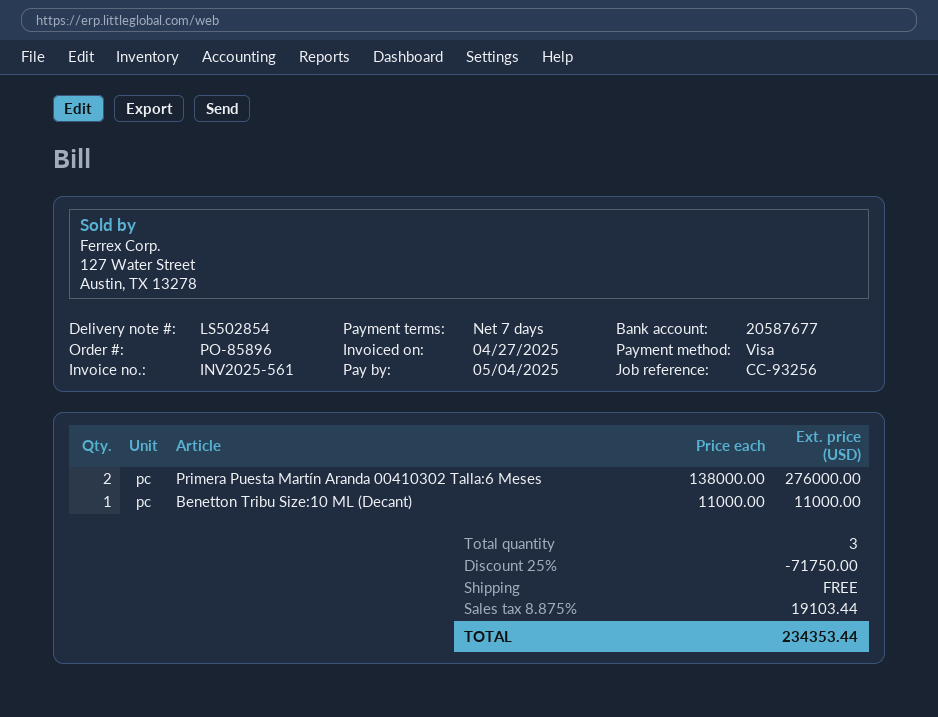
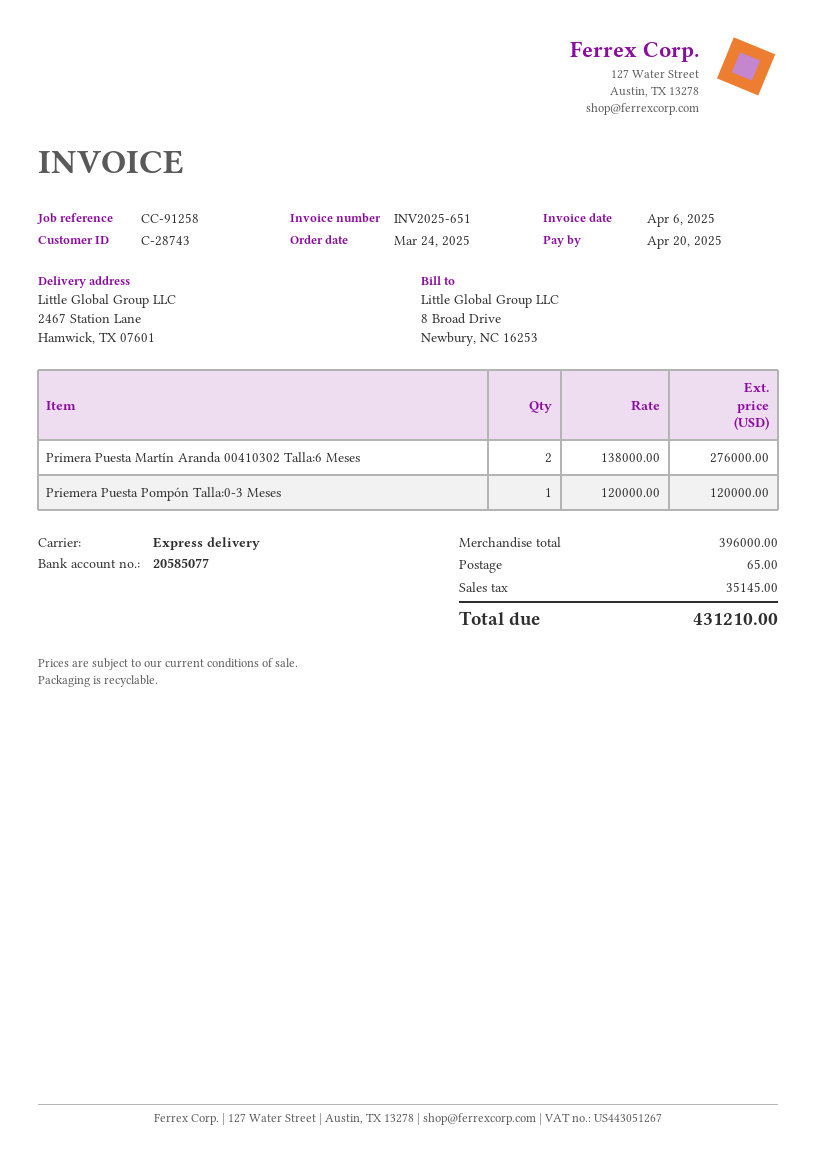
invoice number: INV2025-561 -> INV2025-651
invoice date: 2025-04-27 -> 2025-04-06
due date: 2025-05-04 -> 2025-04-20
reference: CC-93256 -> CC-91258
bank account: 20587677 -> 20585077
Benetton Tribu Size:10 ML (Decant): 1 x 11000.00 = 11000.00 -> none
Priemera Puesta Pompón Talla:0-3 Meses: none -> 1 x 120000.00 = 120000.00
discount: 25% = 71750.00 -> none
shipping: 0.00 -> 65.00
tax: 19103.44 -> 35145.00
total: 234353.44 -> 431210.00

